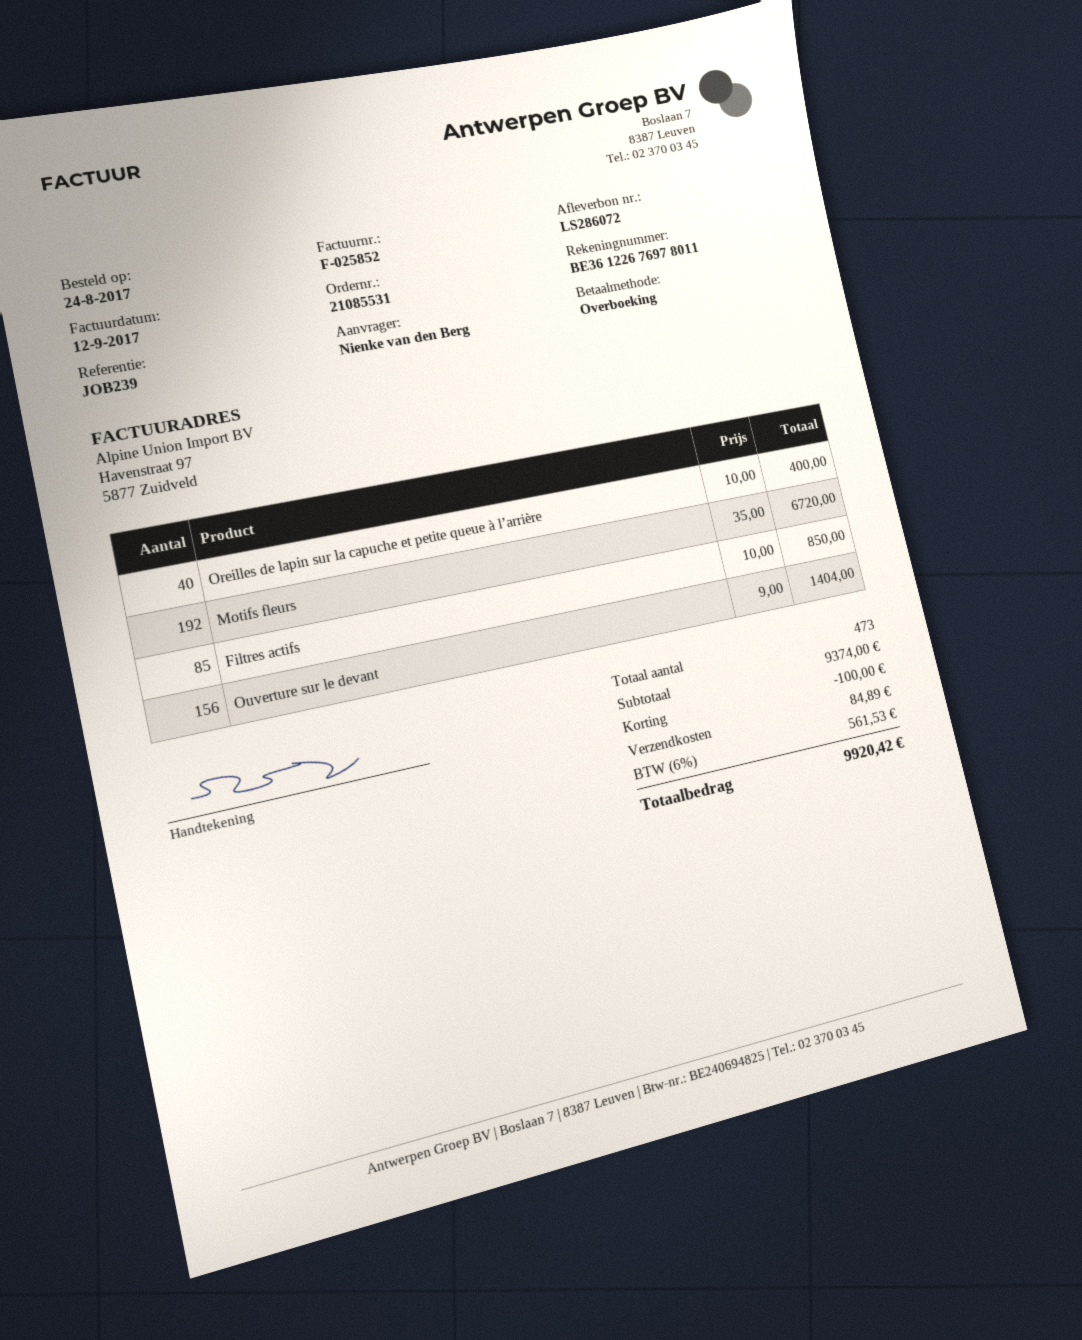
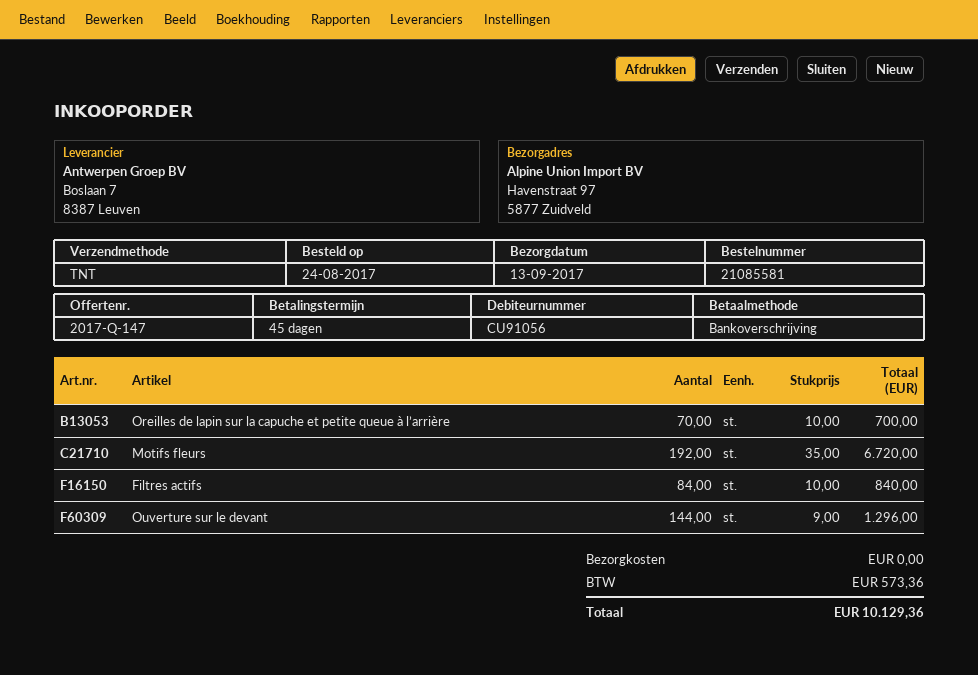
order number: 21085531 -> 21085581
Oreilles de lapin sur la capuche et petite queue à l’arrière: 40 x 10.00 = 400.00 -> 70 x 10.00 = 700.00
Filtres actifs: 85 x 10.00 = 850.00 -> 84 x 10.00 = 840.00
Ouverture sur le devant: 156 x 9.00 = 1404.00 -> 144 x 9.00 = 1296.00
discount: 100.00 -> none
shipping: 84.89 -> 0.00
tax: 561.53 -> 573.36
total: 9920.42 -> 10129.36

